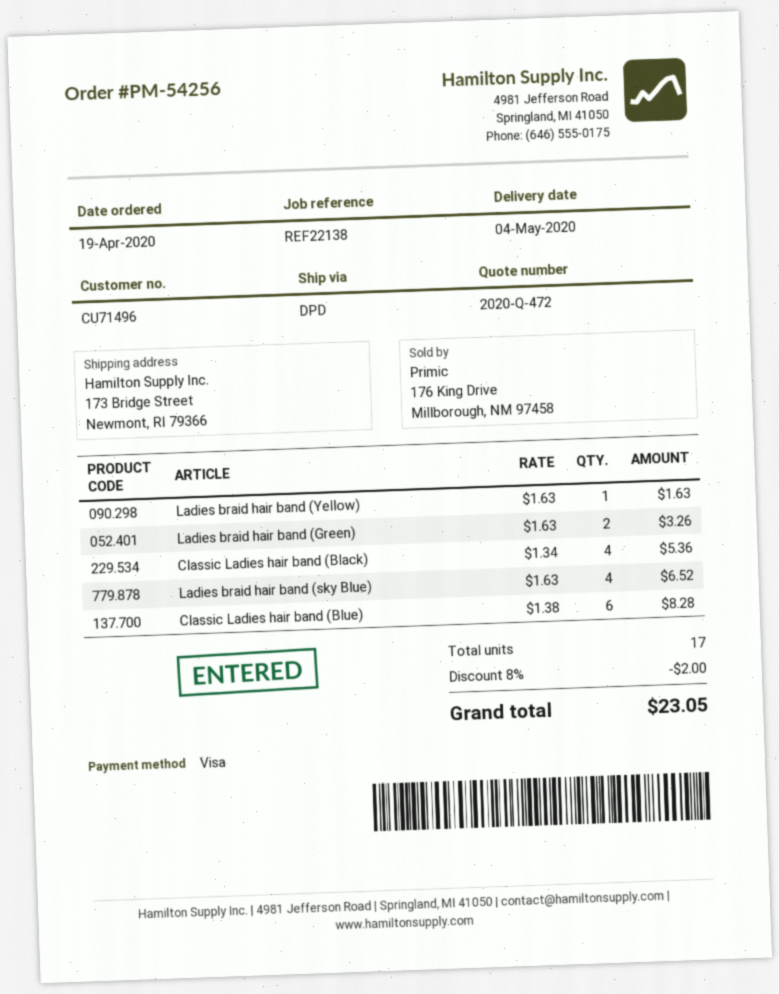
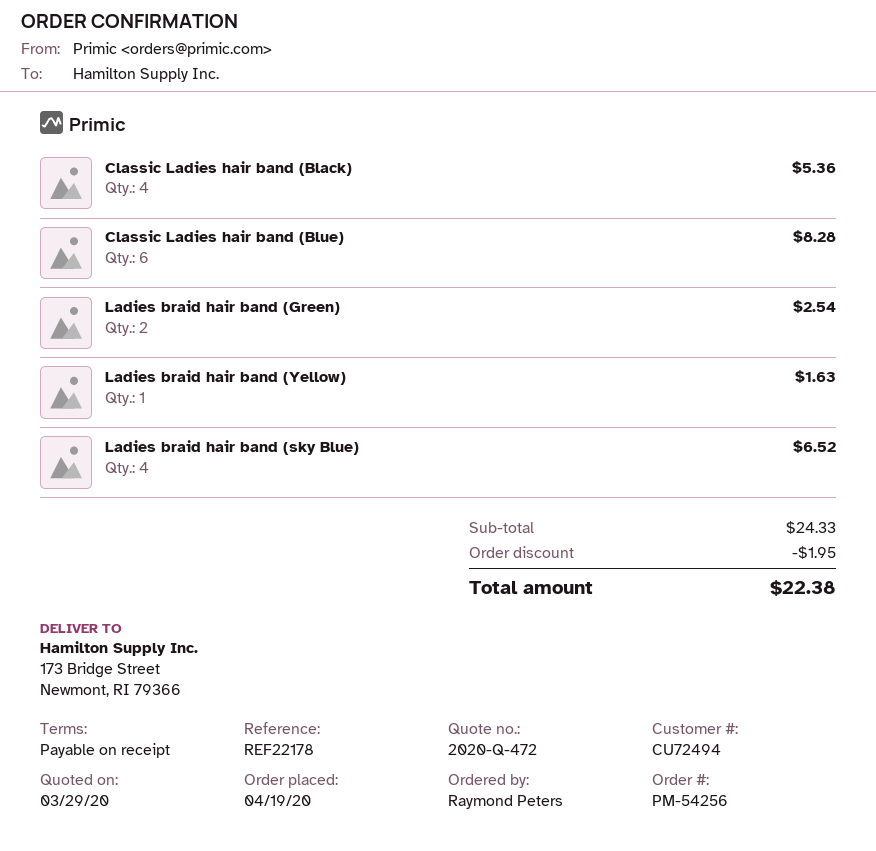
customer number: CU71496 -> CU72494
reference: REF22138 -> REF22178
Ladies braid hair band (Green): 2 for 3.26 -> 2 for 2.54
discount: 2.00 -> 1.95
total: 23.05 -> 22.38

